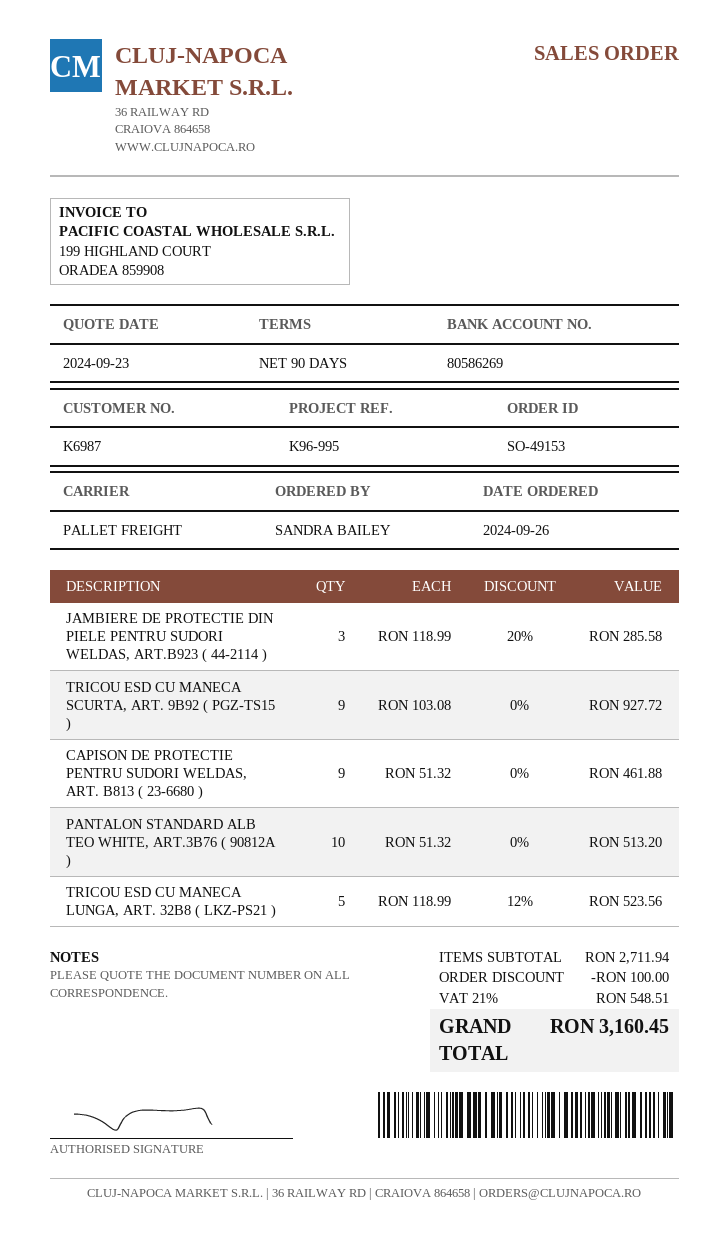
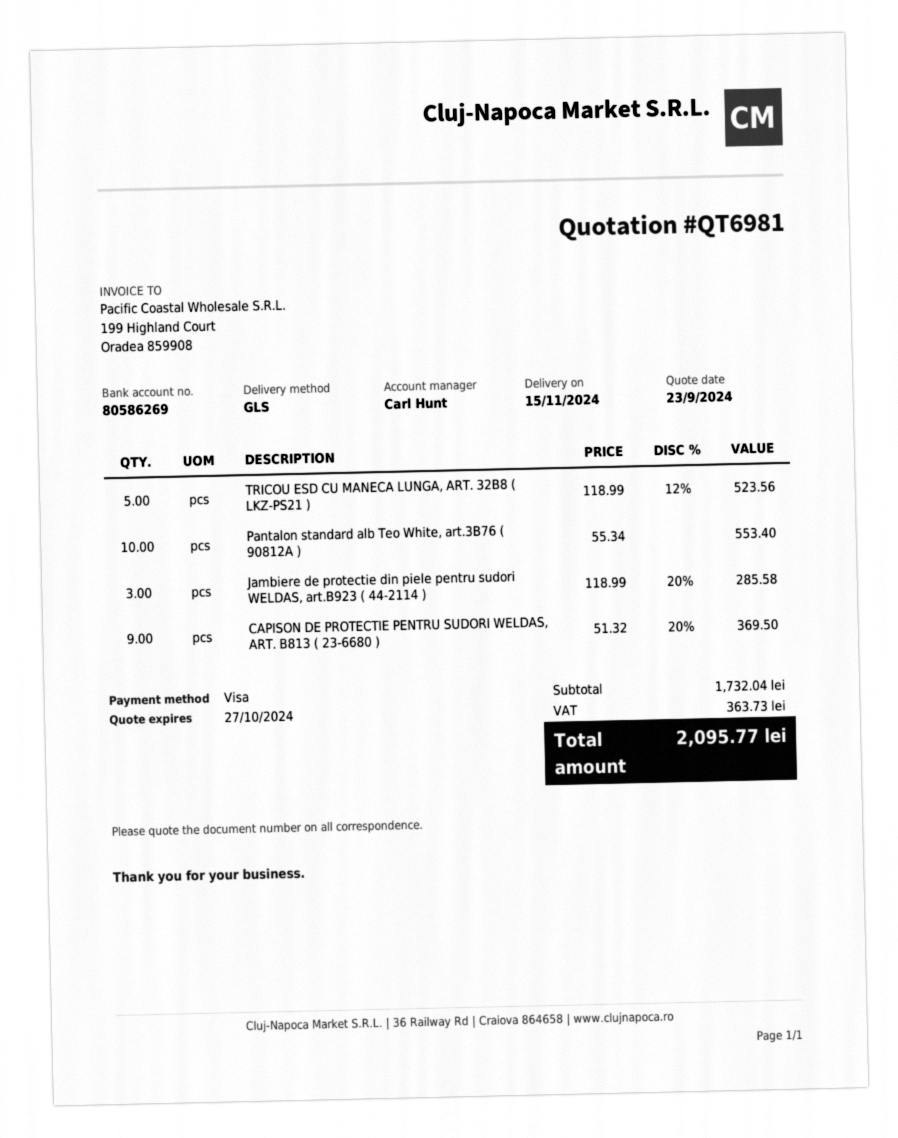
shipping method: pallet freight -> GLS
TRICOU ESD CU MANECA SCURTA, ART. 9B92 ( PGZ-TS15 ): 9 x 103.08 = 927.72 -> none
CAPISON DE PROTECTIE PENTRU SUDORI WELDAS, ART. B813 ( 23-6680 ): 9 x 51.32 = 461.88 -> 9 x 51.32 - 20% = 369.50
PANTALON STANDARD ALB TEO WHITE, ART.3B76 ( 90812A ): 10 x 51.32 = 513.20 -> 10 x 55.34 = 553.40
subtotal: 2711.94 -> 1732.04
discount: 100.00 -> none
tax: 548.51 -> 363.73
total: 3160.45 -> 2095.77

